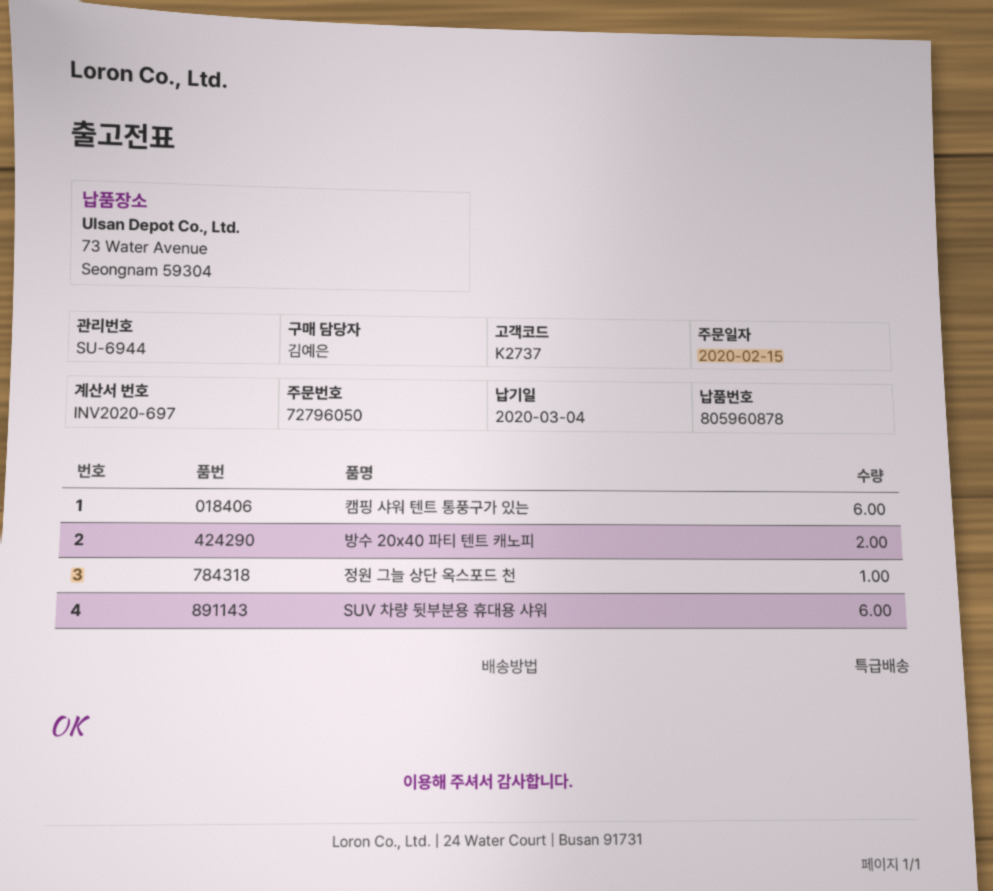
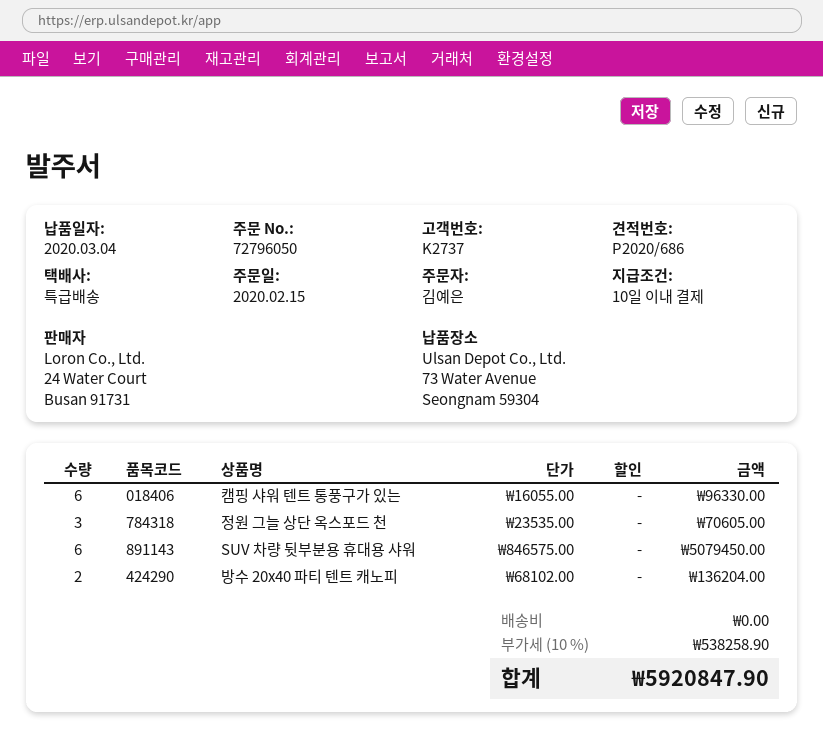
정원 그늘 상단 옥스포드 천: 1 -> 3

